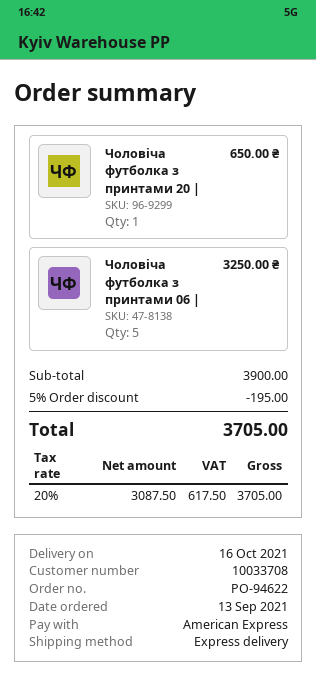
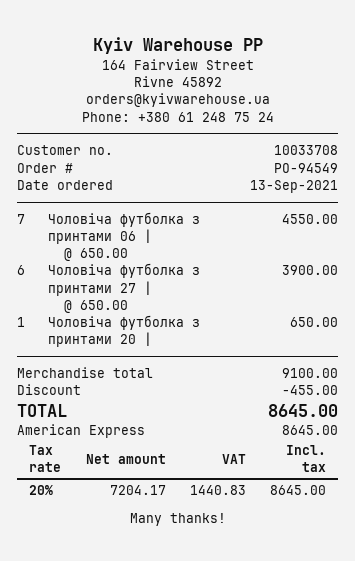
order number: PO-94622 -> PO-94549
Чоловіча футболка з принтами 06 |: 5 for 3250.00 -> 7 for 4550.00
Чоловіча футболка з принтами 27 |: none -> 6 for 3900.00
subtotal: 3900.00 -> 9100.00
discount: 195.00 -> 455.00
net: 3087.50 -> 7204.17
tax: 20% = 617.50 -> 20% = 1440.83
total: 3705.00 -> 8645.00

